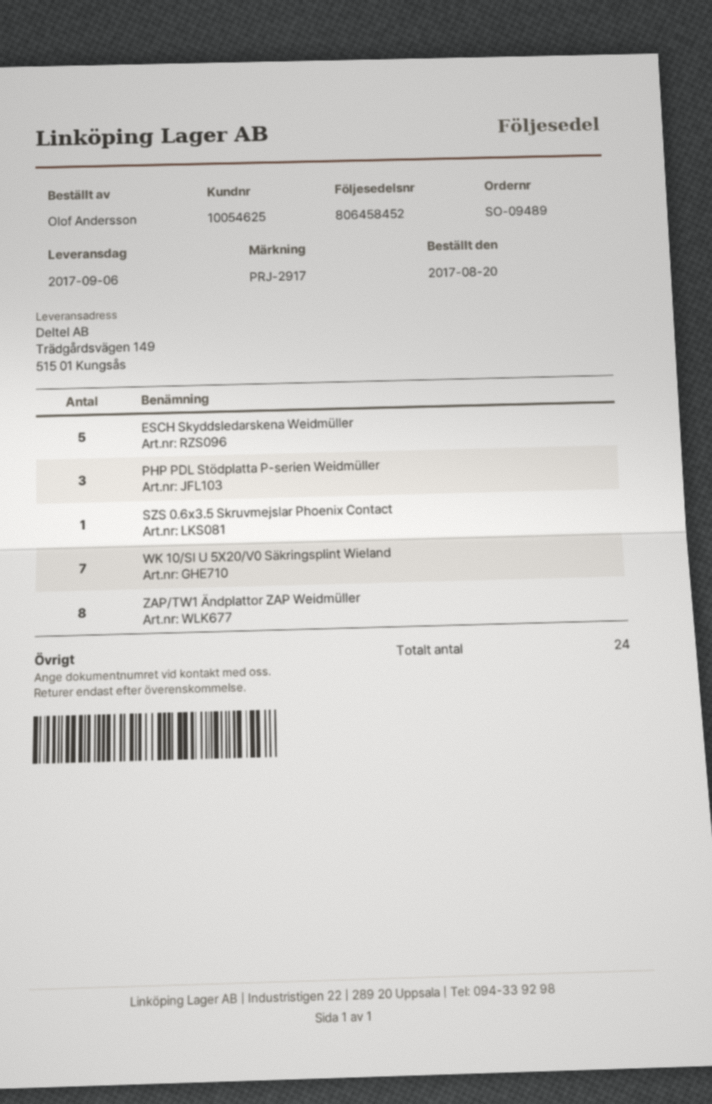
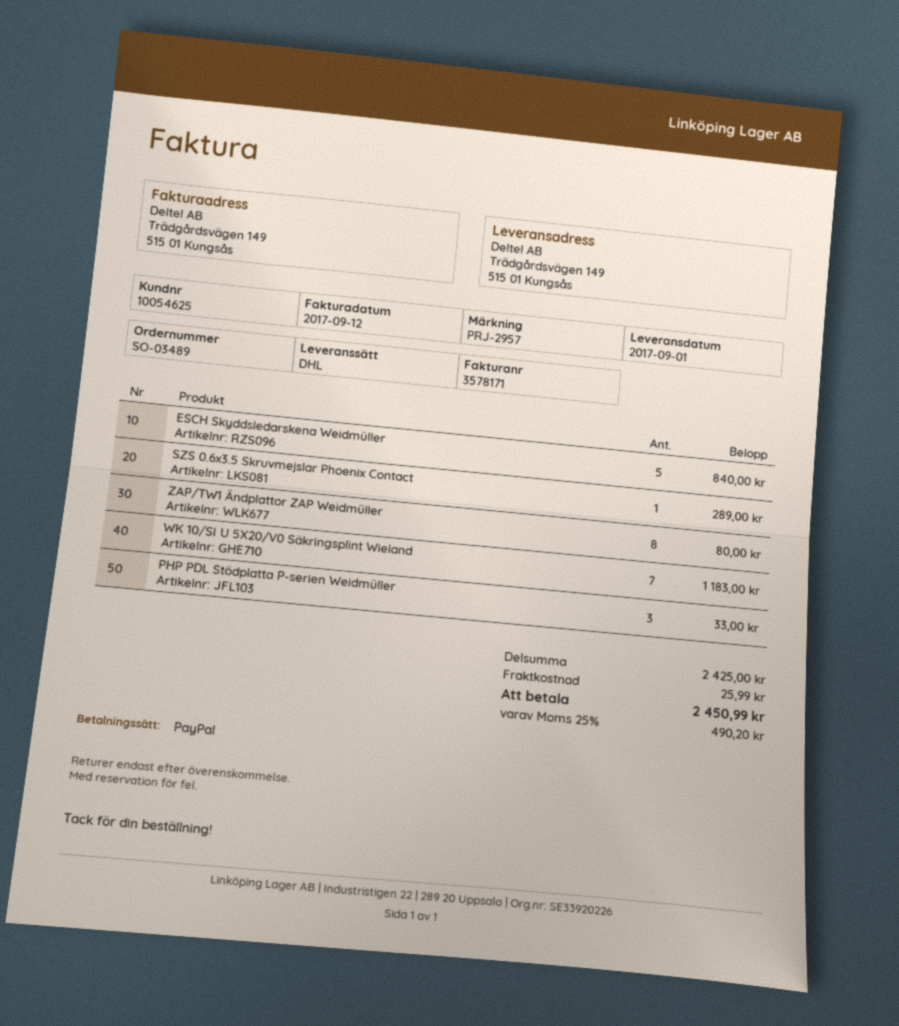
order number: SO-09489 -> SO-03489
delivery date: 2017-09-06 -> 2017-09-01
reference: PRJ-2917 -> PRJ-2957

